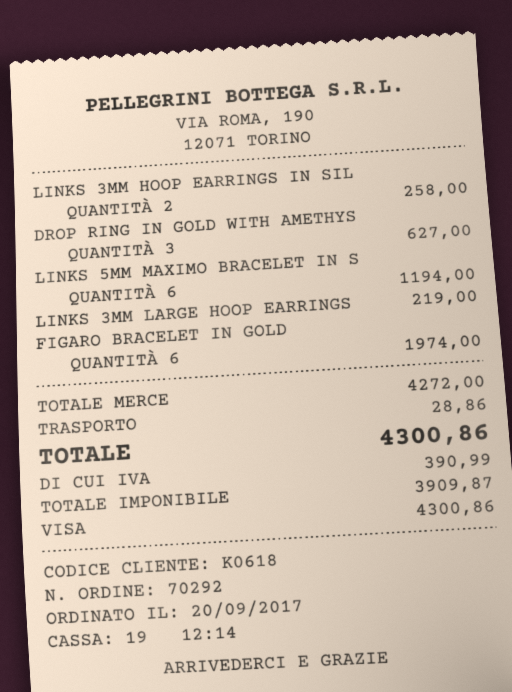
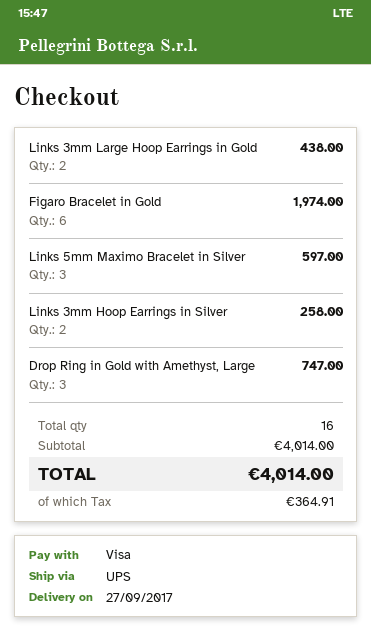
DROP RING IN GOLD WITH AMETHYS: 3 for 627.00 -> 3 for 747.00
LINKS 5MM MAXIMO BRACELET IN S: 6 for 1194.00 -> 3 for 597.00
LINKS 3MM LARGE HOOP EARRINGS: 1 for 219.00 -> 2 for 438.00
subtotal: 4272.00 -> 4014.00
shipping: 28.86 -> none
tax: 390.99 -> 364.91
total: 4300.86 -> 4014.00

